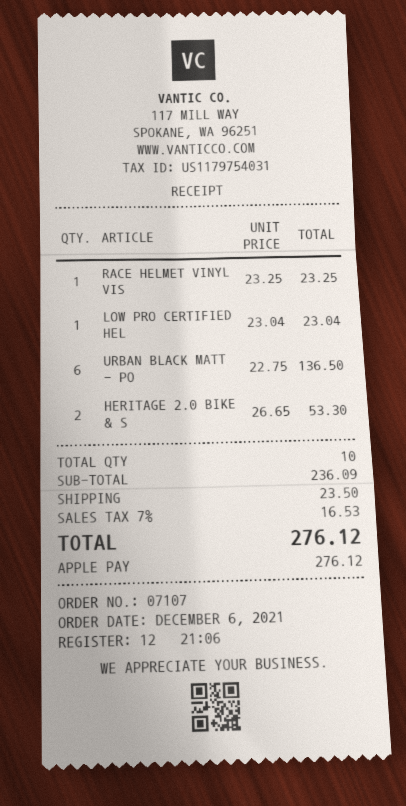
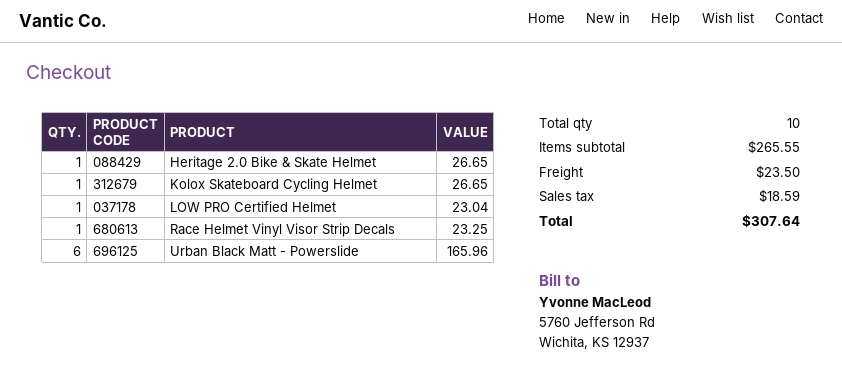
URBAN BLACK MATT - PO: 6 for 136.50 -> 6 for 165.96
HERITAGE 2.0 BIKE & S: 2 for 53.30 -> 1 for 26.65
Kolox Skateboard Cycling Helmet: none -> 1 for 26.65
subtotal: 236.09 -> 265.55
tax: 16.53 -> 18.59
total: 276.12 -> 307.64

